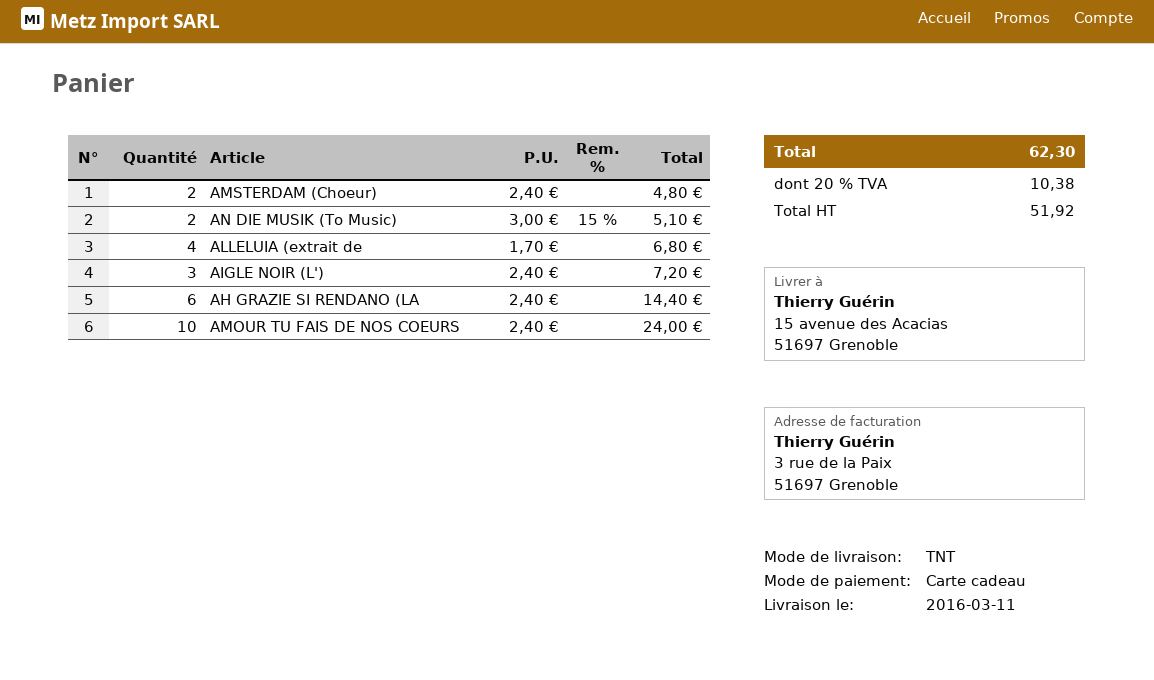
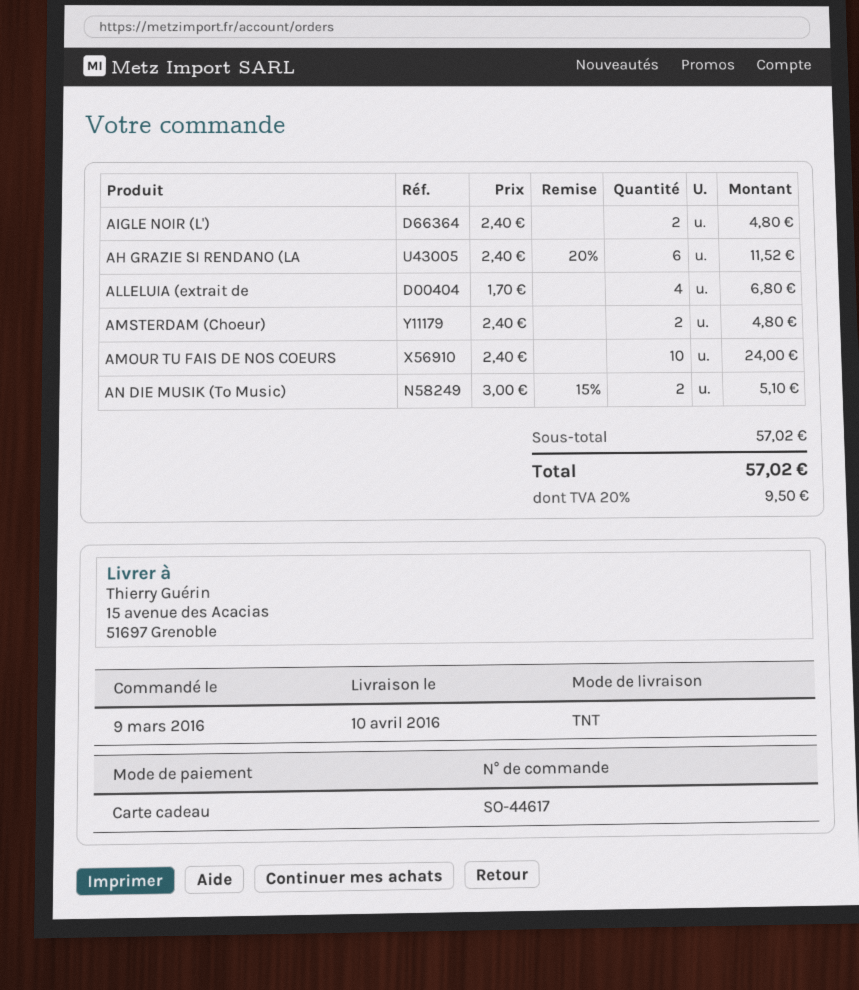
delivery date: 2016-03-11 -> 2016-04-10
AIGLE NOIR (L'): 3 x 2.40 = 7.20 -> 2 x 2.40 = 4.80
AH GRAZIE SI RENDANO (LA: 6 x 2.40 = 14.40 -> 6 x 2.40 - 20% = 11.52
tax: 20% = 10.38 -> 20% = 9.50
total: 62.30 -> 57.02

